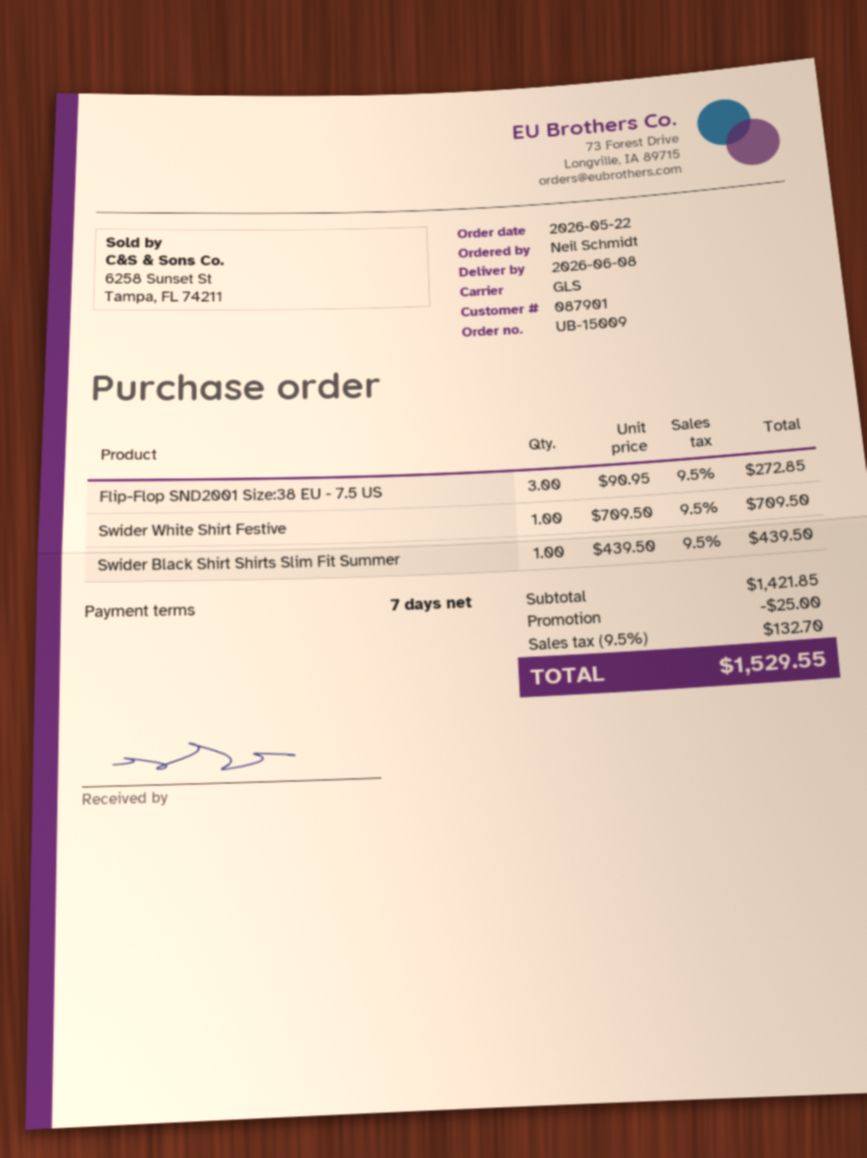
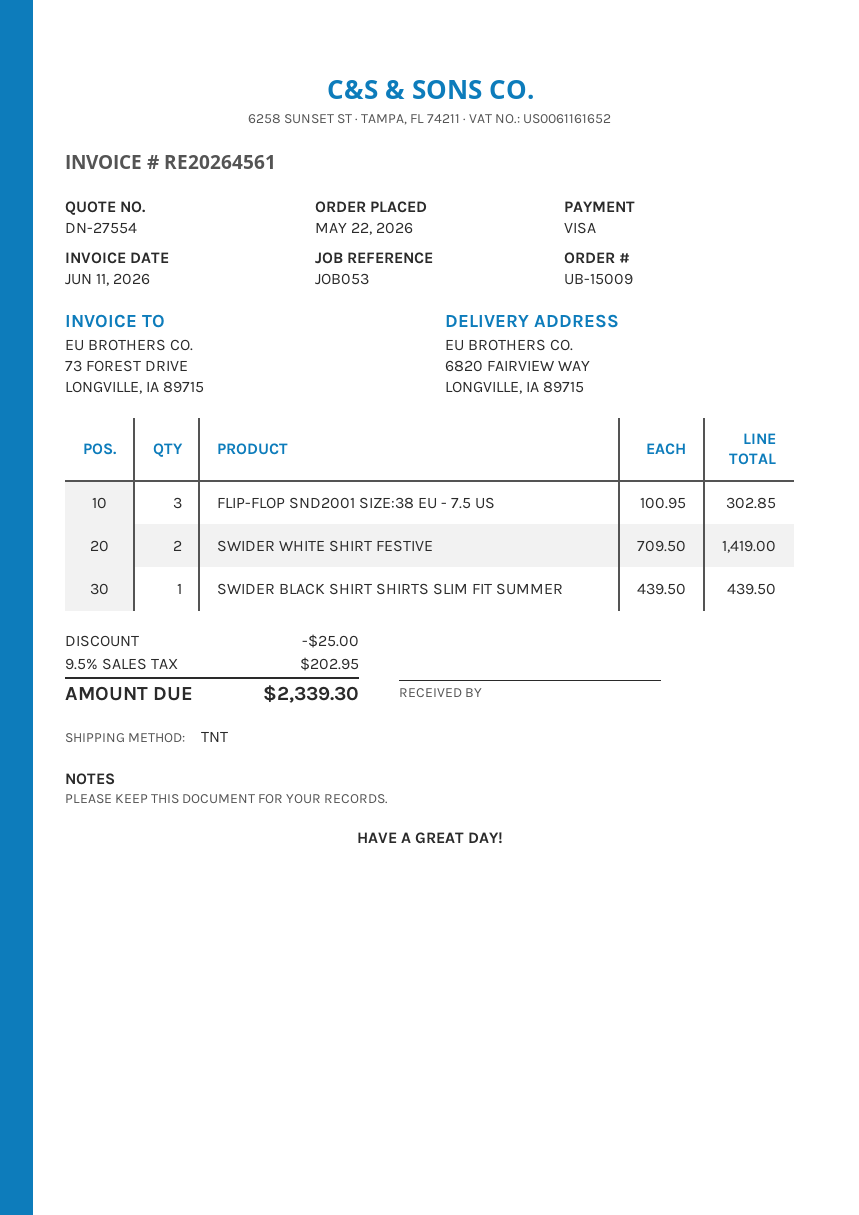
shipping method: GLS -> TNT
Flip-Flop SND2001 Size:38 EU - 7.5 US: 3 x 90.95 = 272.85 -> 3 x 100.95 = 302.85
Swider White Shirt Festive: 1 x 709.50 = 709.50 -> 2 x 709.50 = 1419.00
tax: 9.5% = 132.70 -> 9.5% = 202.95
total: 1529.55 -> 2339.30

